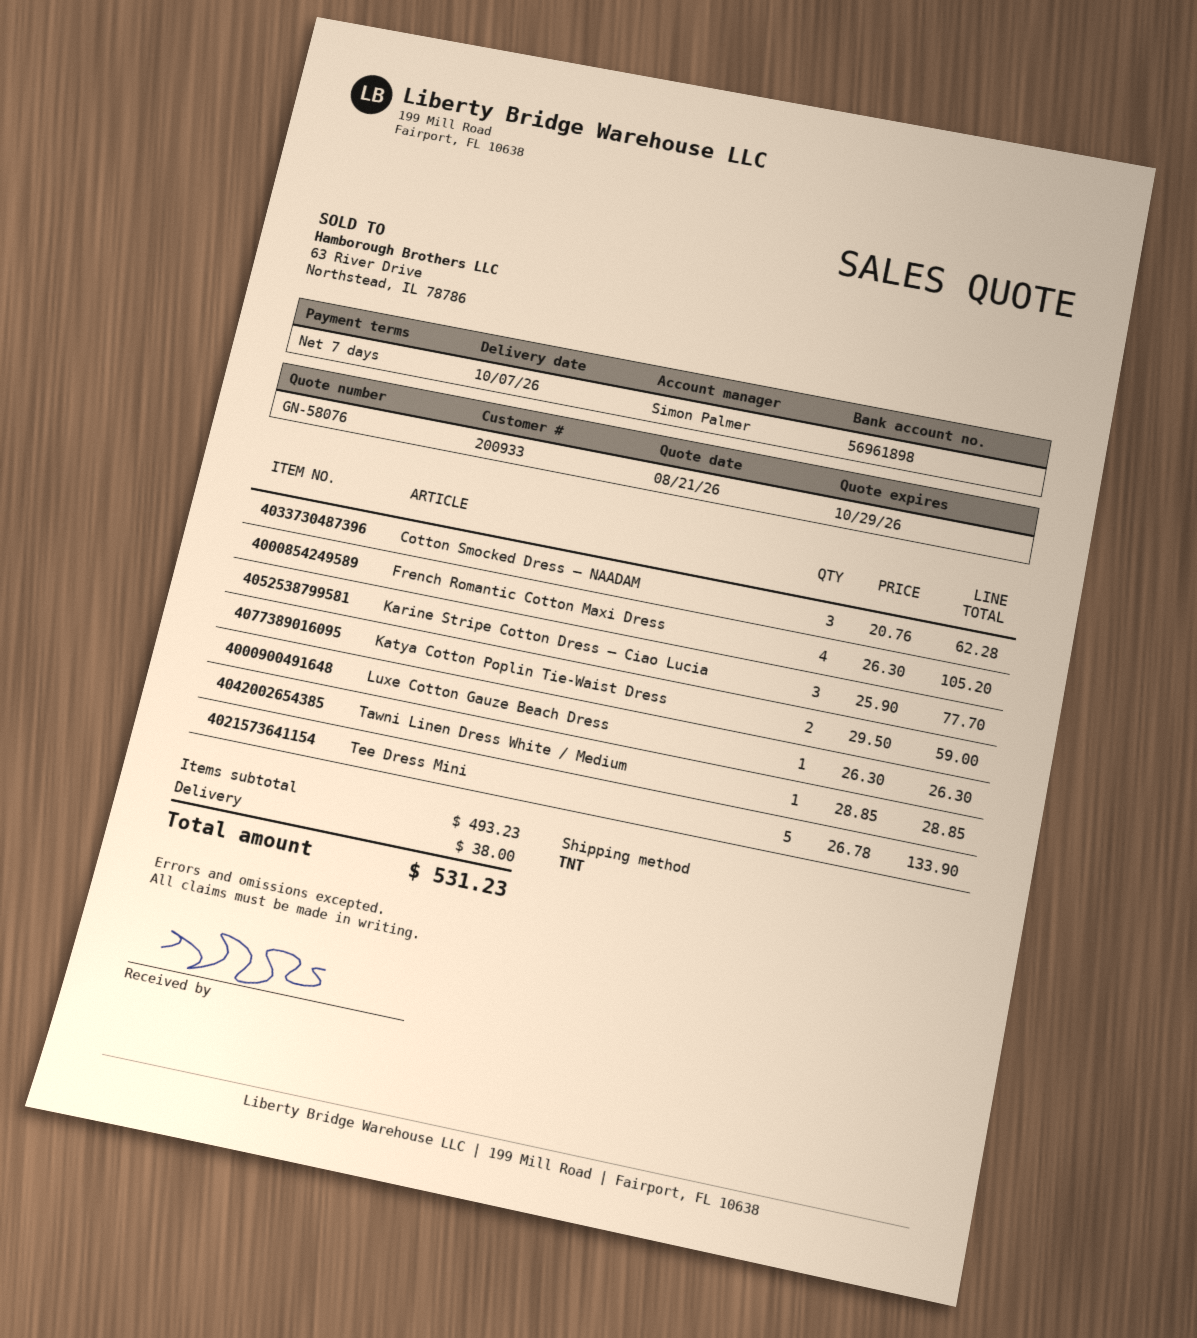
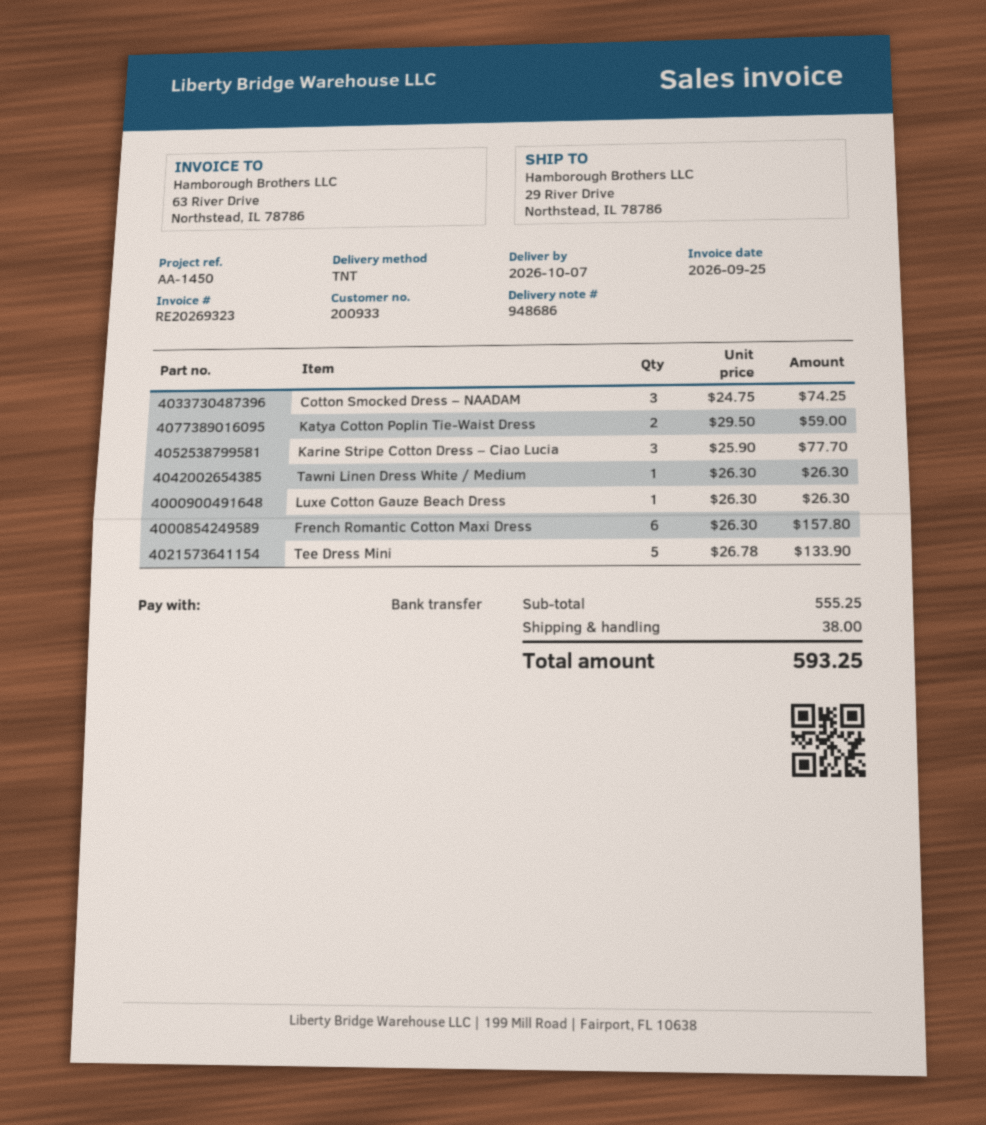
Cotton Smocked Dress – NAADAM: 3 x 20.76 = 62.28 -> 3 x 24.75 = 74.25
French Romantic Cotton Maxi Dress: 4 x 26.30 = 105.20 -> 6 x 26.30 = 157.80
Tawni Linen Dress White / Medium: 1 x 28.85 = 28.85 -> 1 x 26.30 = 26.30
subtotal: 493.23 -> 555.25
total: 531.23 -> 593.25

